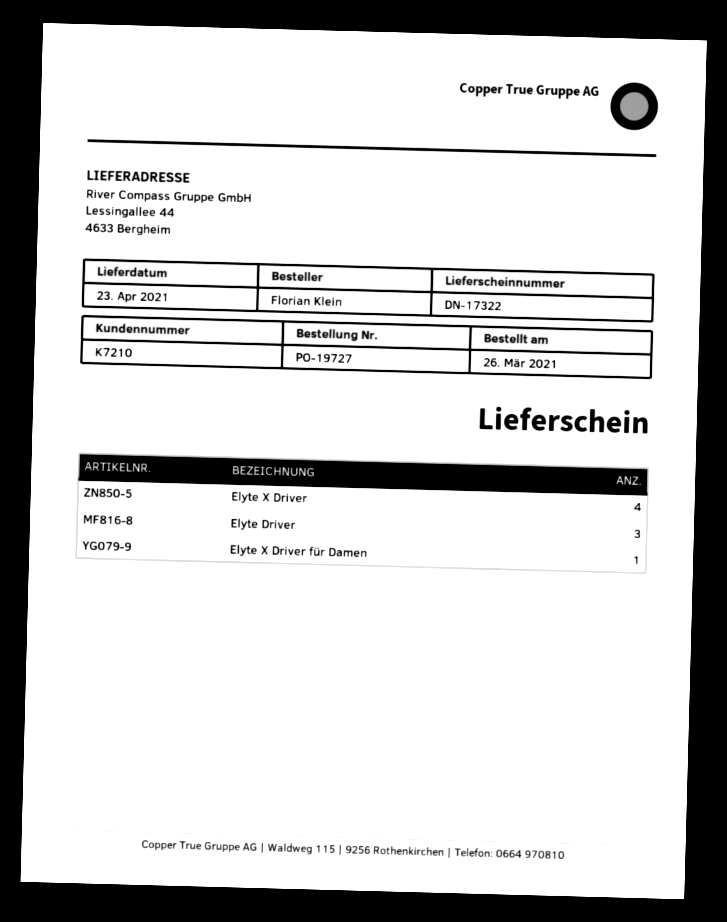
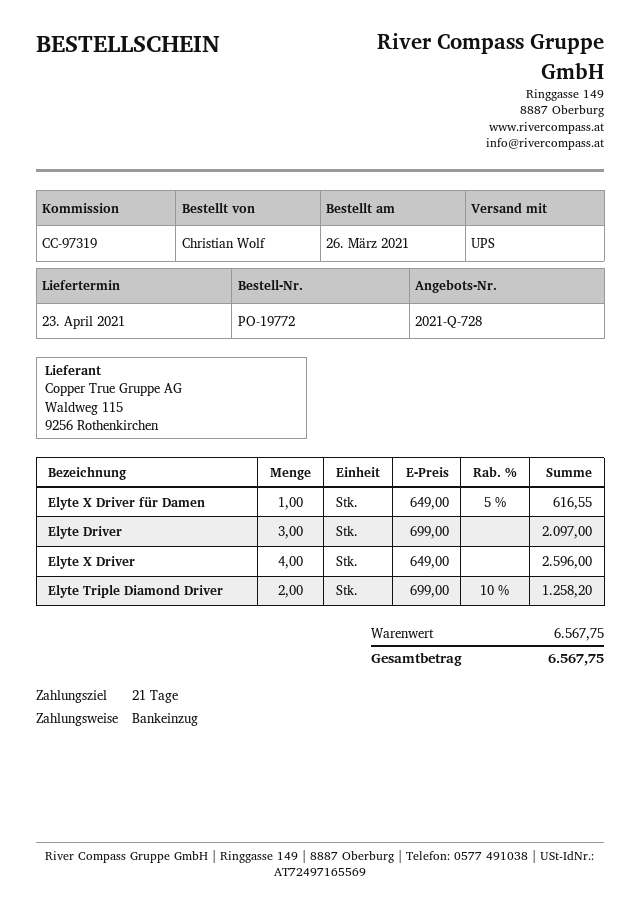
order number: PO-19727 -> PO-19772
ordered by: Florian Klein -> Christian Wolf
Elyte Triple Diamond Driver: none -> 2

